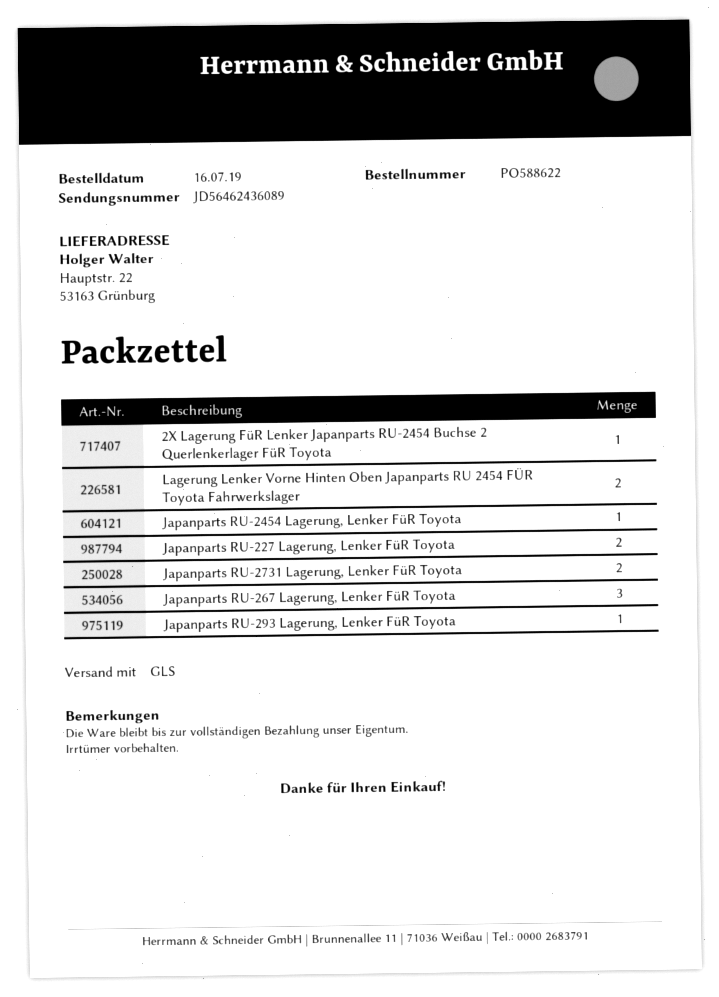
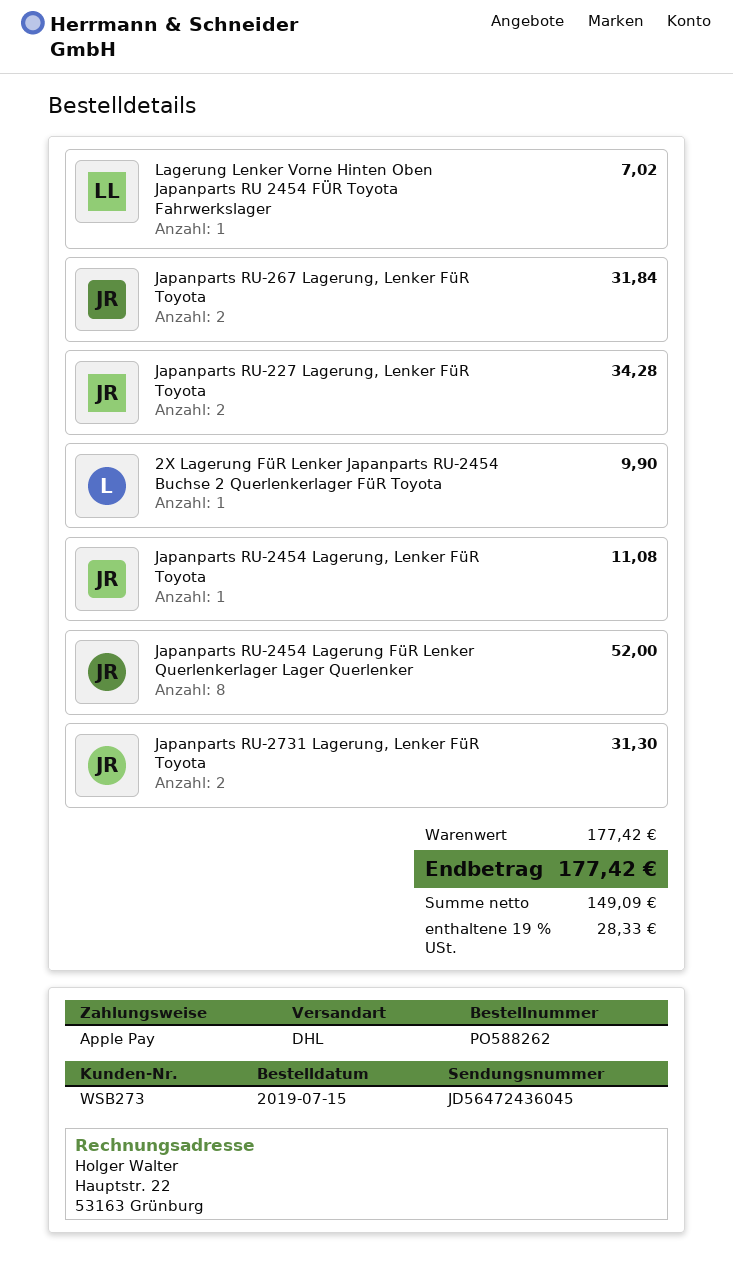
order number: PO588622 -> PO588262
order date: 2019-07-16 -> 2019-07-15
shipping method: GLS -> DHL
tracking number: JD56462436089 -> JD56472436045
Lagerung Lenker Vorne Hinten Oben Japanparts RU 2454 FÜR Toyota Fahrwerkslager: 2 -> 1
Japanparts RU-267 Lagerung, Lenker FüR Toyota: 3 -> 2
Japanparts RU-293 Lagerung, Lenker FüR Toyota: 1 -> none
Japanparts RU-2454 Lagerung FüR Lenker Querlenkerlager Lager Querlenker: none -> 8

